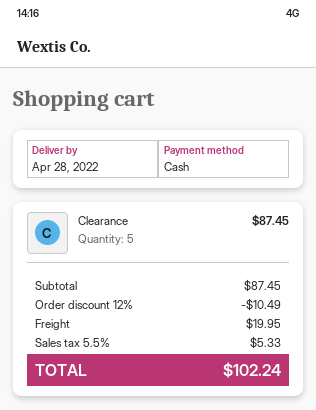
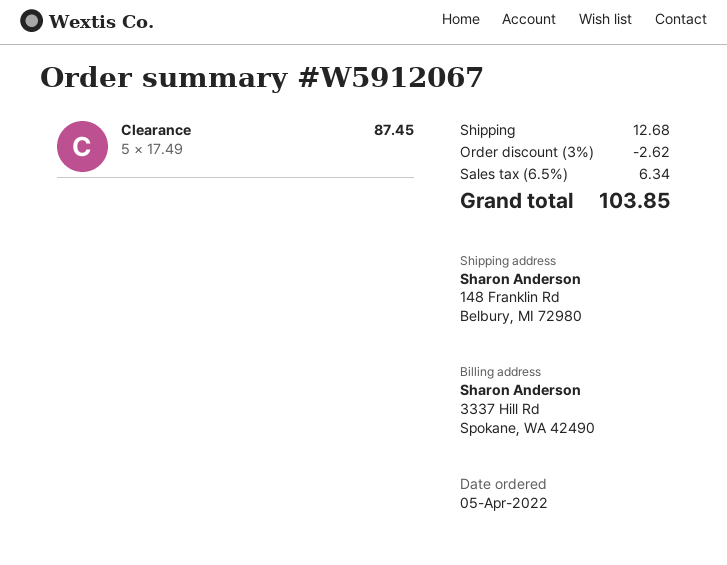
discount: 12% = 10.49 -> 3% = 2.62
shipping: 19.95 -> 12.68
tax: 5.5% = 5.33 -> 6.5% = 6.34
total: 102.24 -> 103.85

